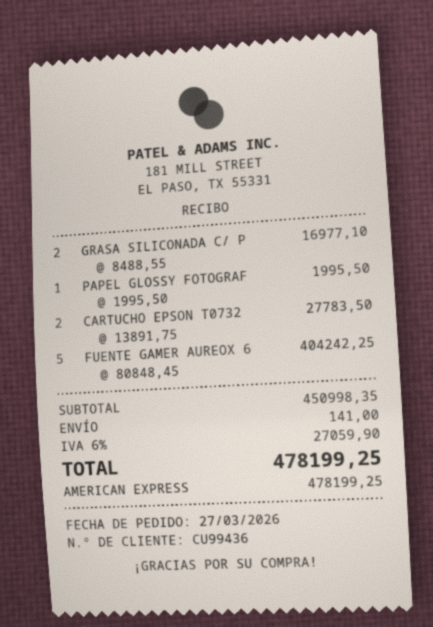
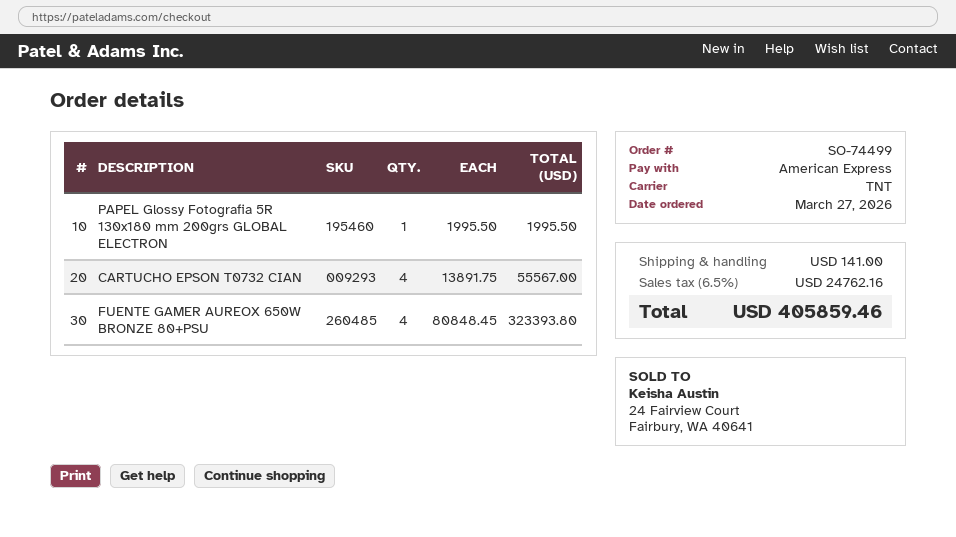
GRASA SILICONADA C/ P: 2 x 8488.55 = 16977.10 -> none
CARTUCHO EPSON T0732: 2 x 13891.75 = 27783.50 -> 4 x 13891.75 = 55567.00
FUENTE GAMER AUREOX 6: 5 x 80848.45 = 404242.25 -> 4 x 80848.45 = 323393.80
tax: 6% = 27059.90 -> 6.5% = 24762.16
total: 478199.25 -> 405859.46

